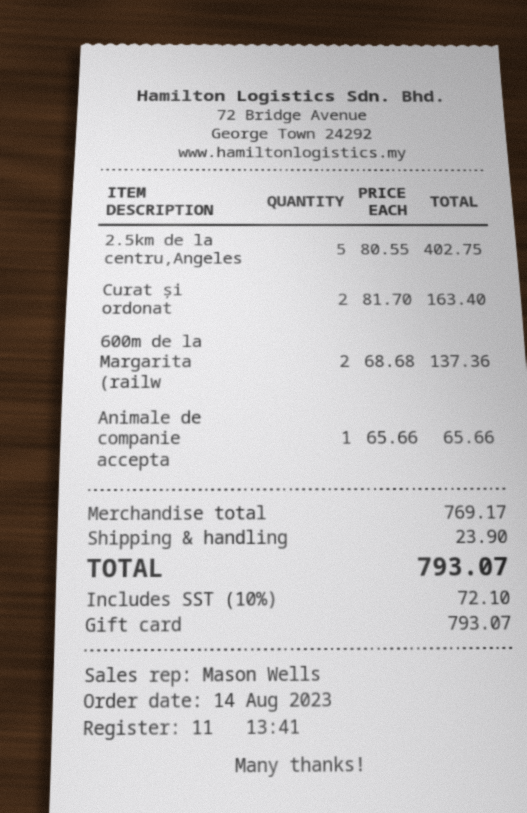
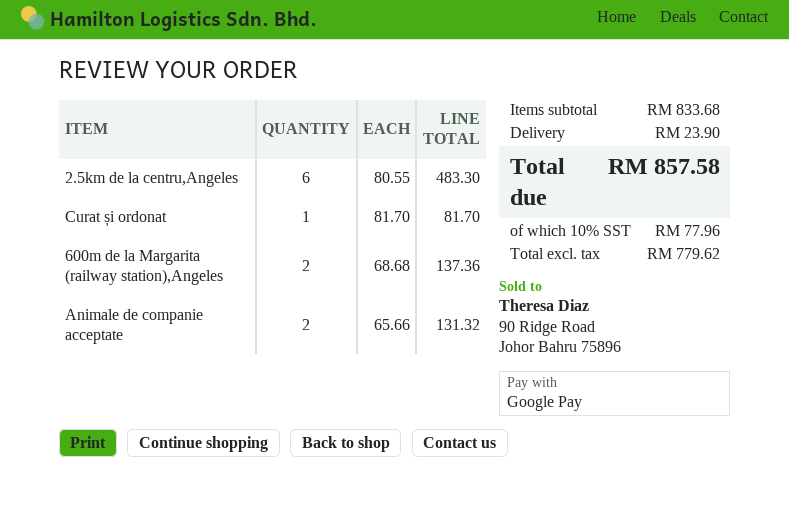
payment method: gift card -> Google Pay
2.5km de la centru,Angeles: 5 x 80.55 = 402.75 -> 6 x 80.55 = 483.30
Curat și ordonat: 2 x 81.70 = 163.40 -> 1 x 81.70 = 81.70
Animale de companie accepta: 1 x 65.66 = 65.66 -> 2 x 65.66 = 131.32
subtotal: 769.17 -> 833.68
tax: 10% = 72.10 -> 10% = 77.96
total: 793.07 -> 857.58

